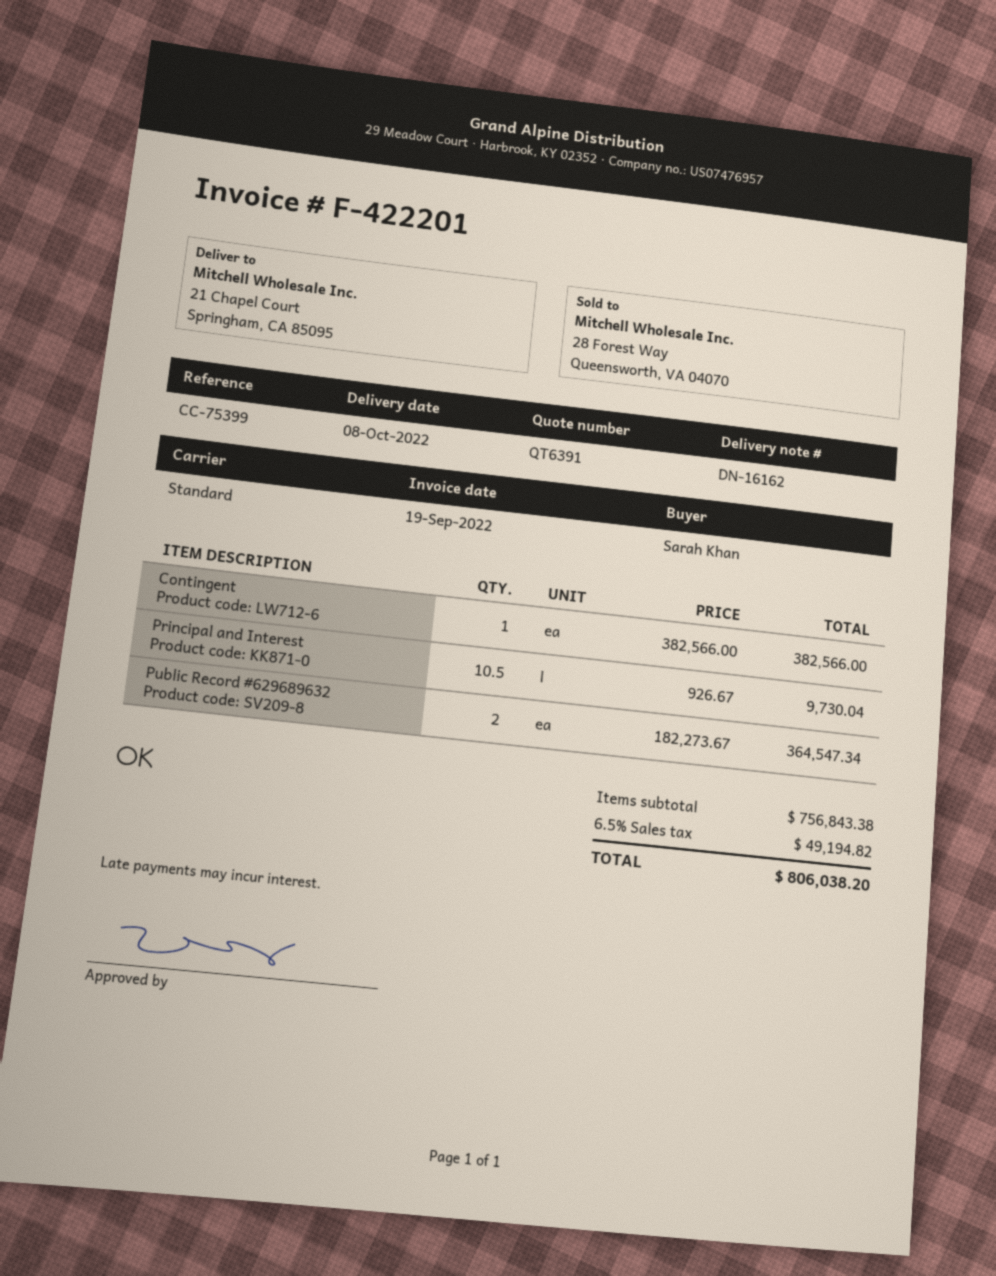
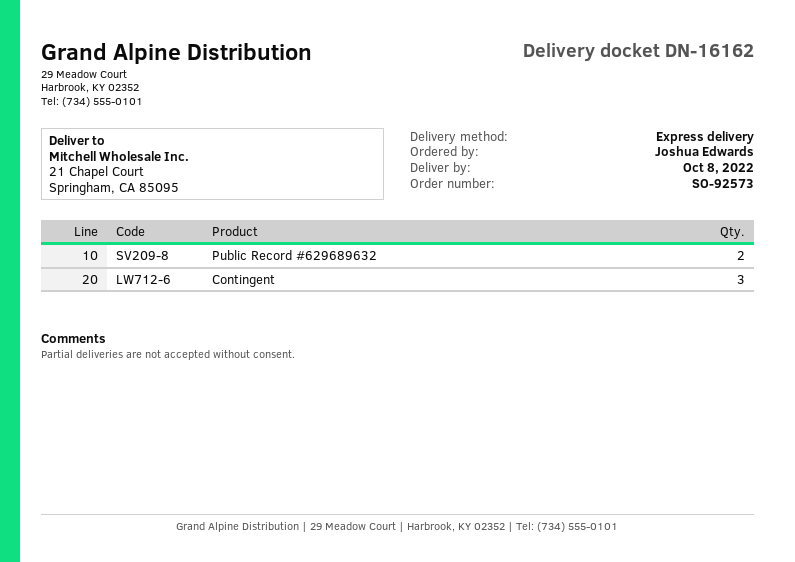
ordered by: Sarah Khan -> Joshua Edwards
shipping method: standard -> express
Contingent: 1 -> 3
Principal and Interest: 10.5 -> none

